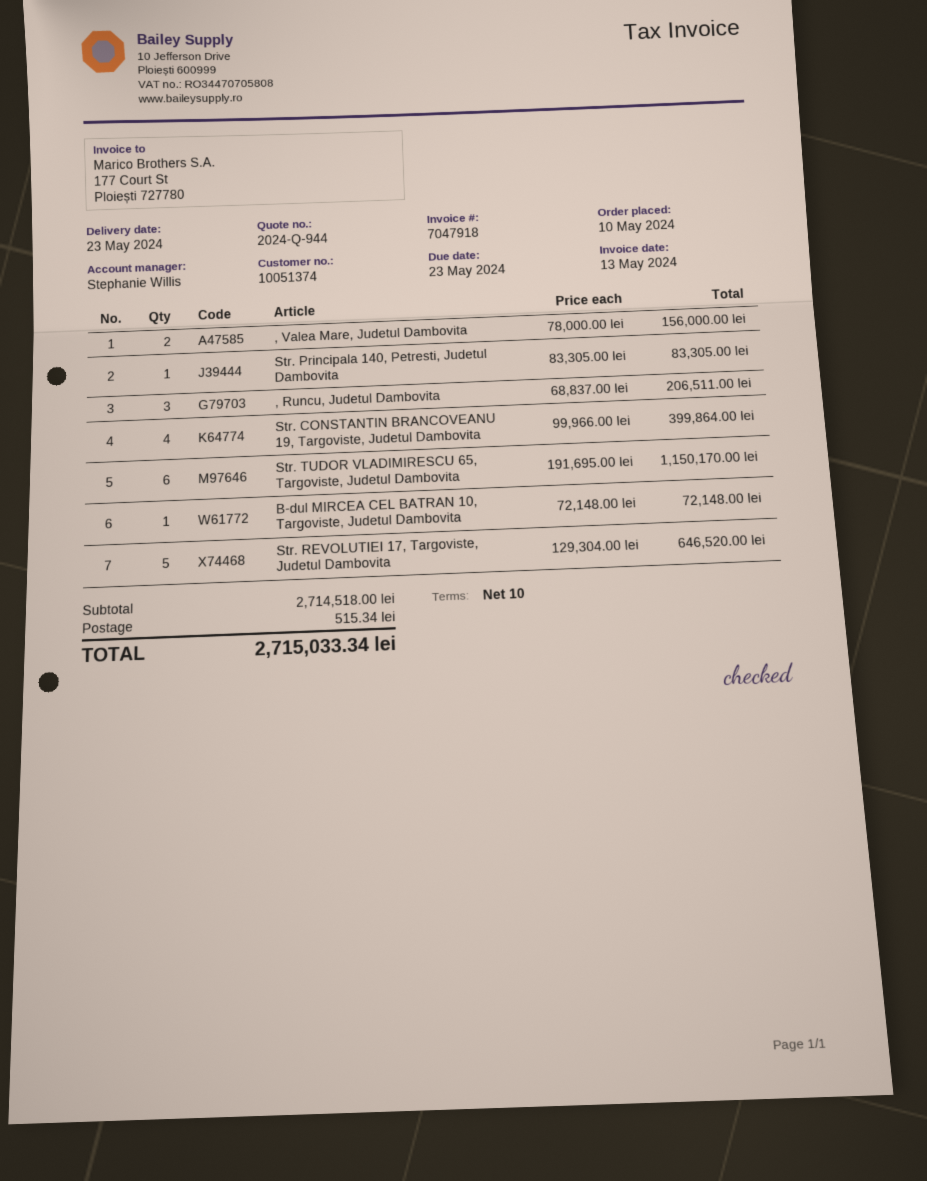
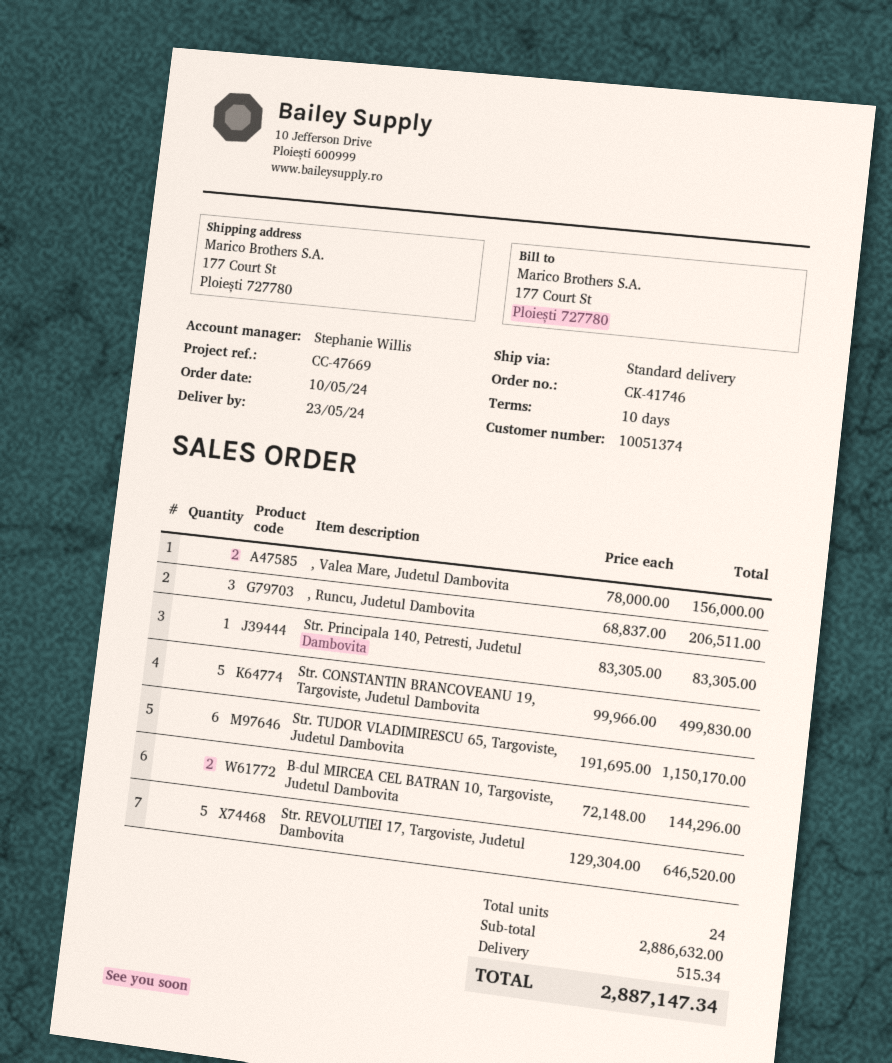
Str. CONSTANTIN BRANCOVEANU 19, Targoviste, Judetul Dambovita: 4 x 99966.00 = 399864.00 -> 5 x 99966.00 = 499830.00
B-dul MIRCEA CEL BATRAN 10, Targoviste, Judetul Dambovita: 1 x 72148.00 = 72148.00 -> 2 x 72148.00 = 144296.00
subtotal: 2714518.00 -> 2886632.00
total: 2715033.34 -> 2887147.34

